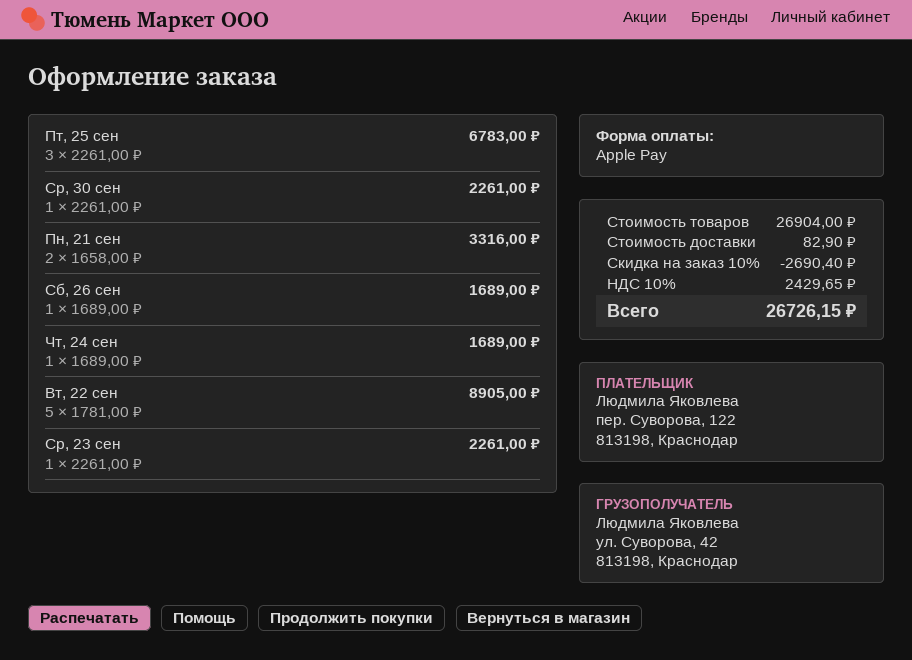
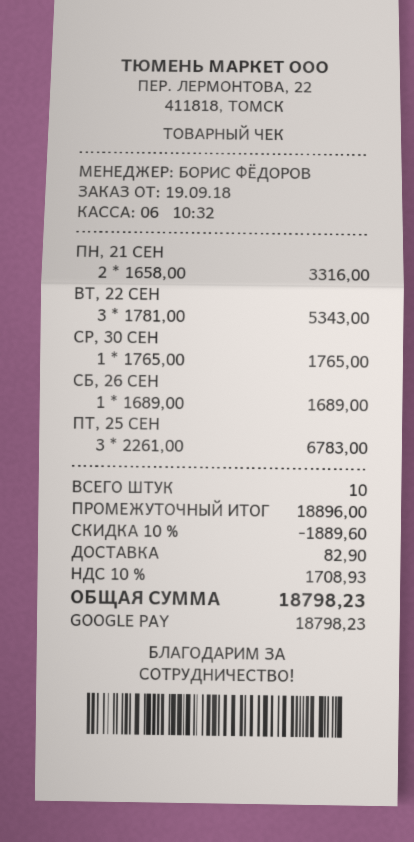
payment method: Apple Pay -> Google Pay
Ср, 30 сен: 1 x 2261.00 = 2261.00 -> 1 x 1765.00 = 1765.00
Чт, 24 сен: 1 x 1689.00 = 1689.00 -> none
Вт, 22 сен: 5 x 1781.00 = 8905.00 -> 3 x 1781.00 = 5343.00
Ср, 23 сен: 1 x 2261.00 = 2261.00 -> none
subtotal: 26904.00 -> 18896.00
discount: 10% = 2690.40 -> 10% = 1889.60
tax: 10% = 2429.65 -> 10% = 1708.93
total: 26726.15 -> 18798.23

